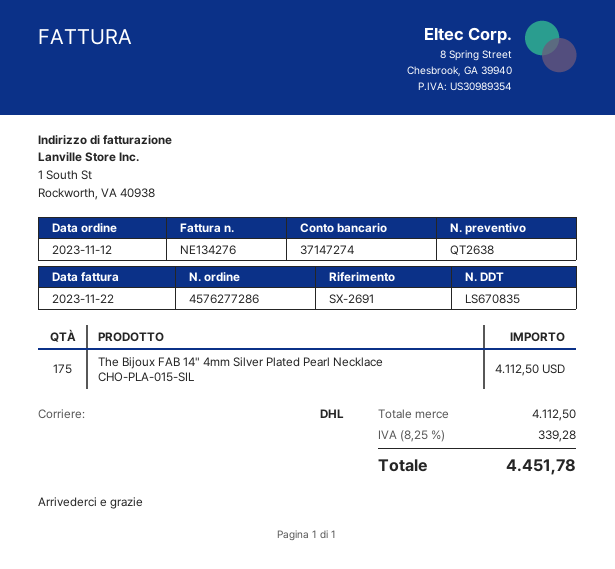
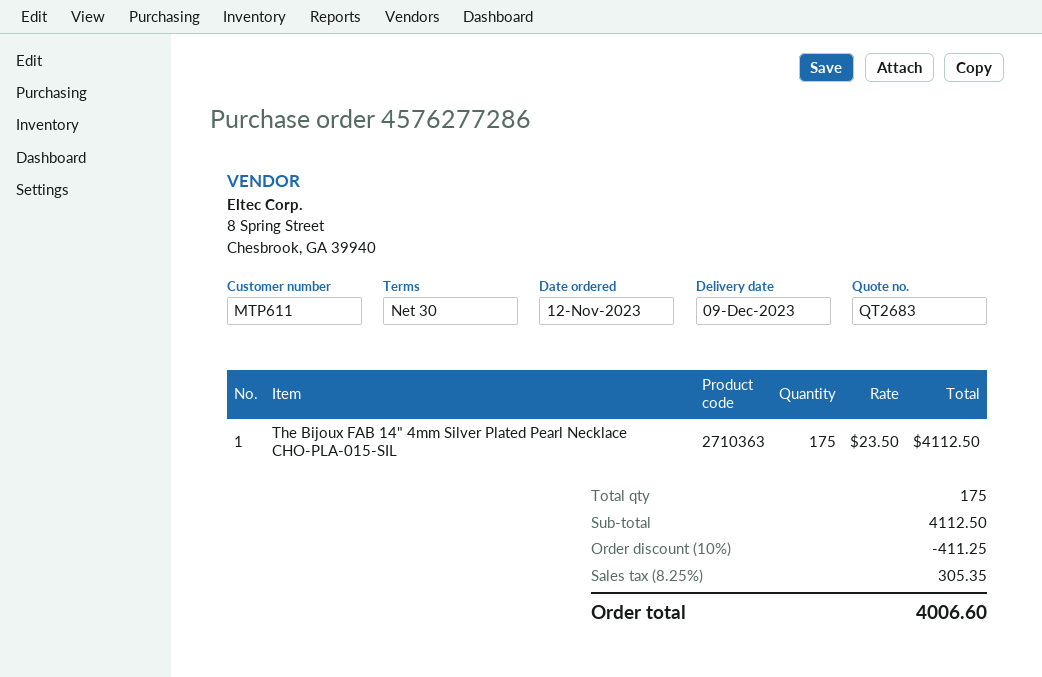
quote number: QT2638 -> QT2683
discount: none -> 10% = 411.25
tax: 8.25% = 339.28 -> 8.25% = 305.35
total: 4451.78 -> 4006.60

